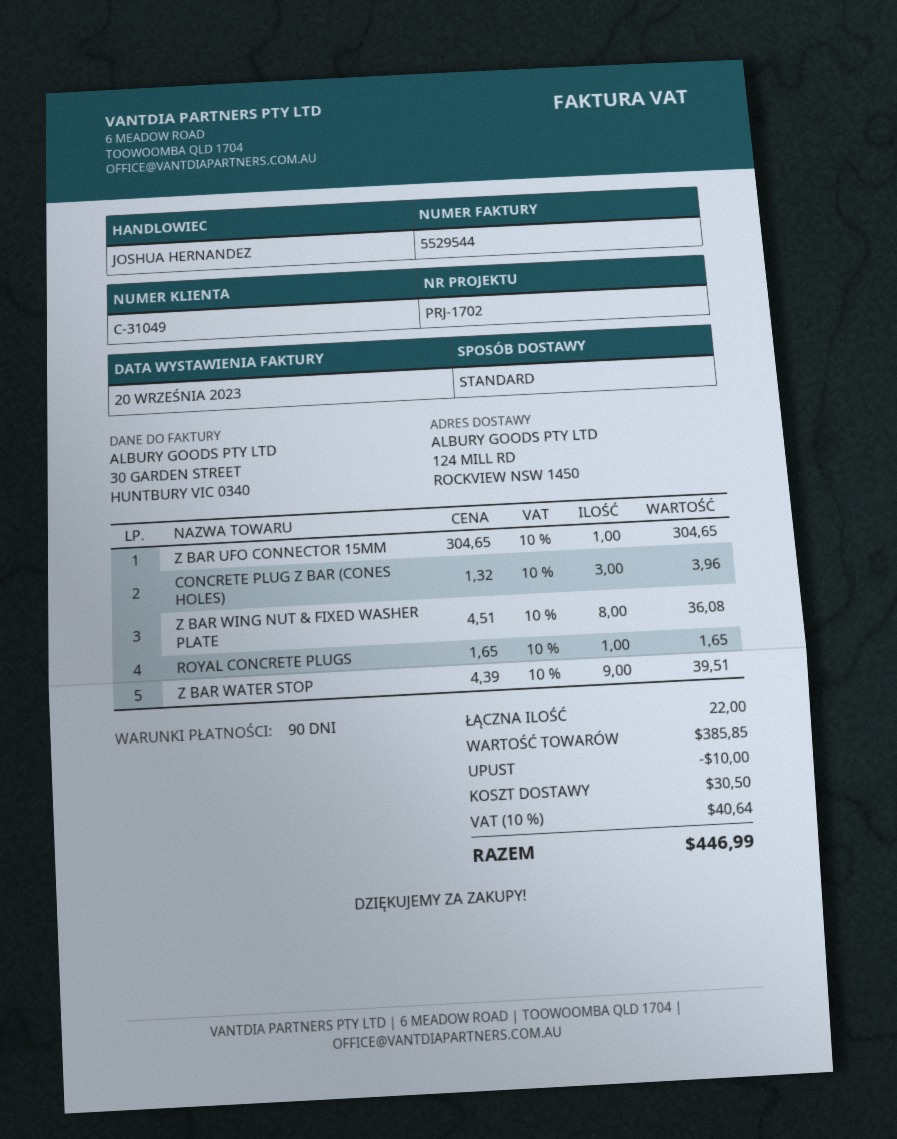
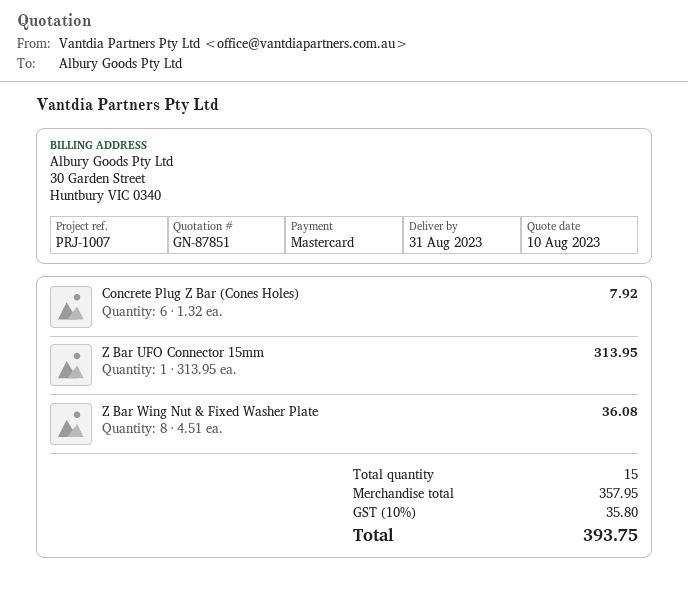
reference: PRJ-1702 -> PRJ-1007
Z BAR UFO CONNECTOR 15MM: 1 x 304.65 = 304.65 -> 1 x 313.95 = 313.95
CONCRETE PLUG Z BAR (CONES HOLES): 3 x 1.32 = 3.96 -> 6 x 1.32 = 7.92
ROYAL CONCRETE PLUGS: 1 x 1.65 = 1.65 -> none
Z BAR WATER STOP: 9 x 4.39 = 39.51 -> none
total quantity: 22 -> 15
subtotal: 385.85 -> 357.95
discount: 10.00 -> none
shipping: 30.50 -> none
tax: 10% = 40.64 -> 10% = 35.80
total: 446.99 -> 393.75

